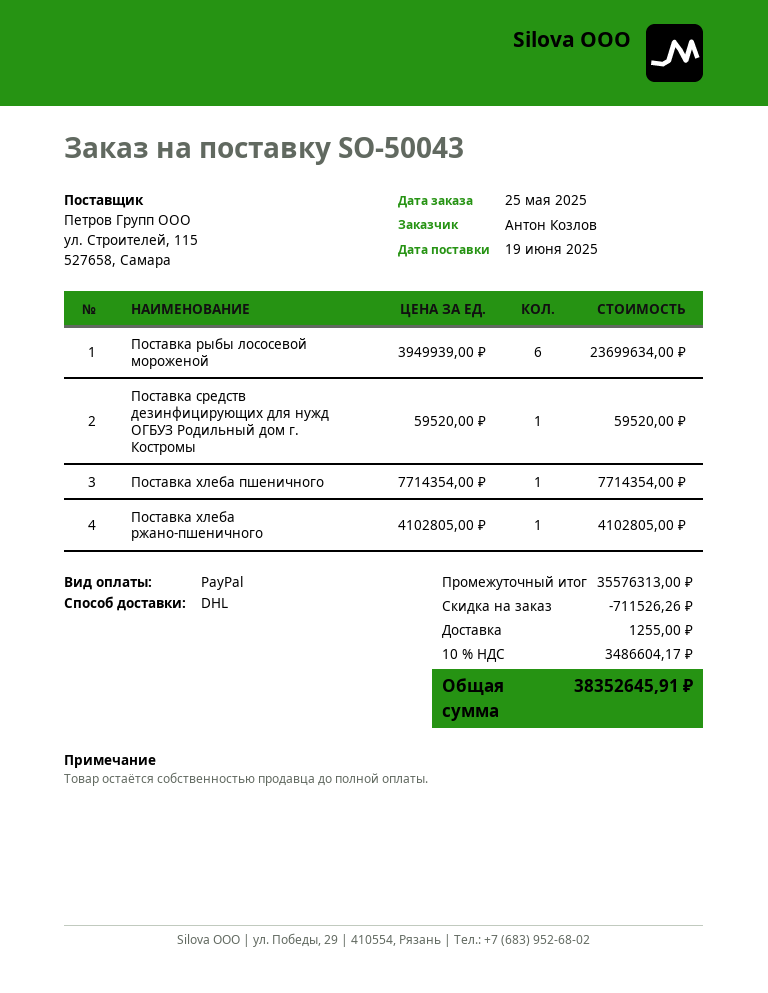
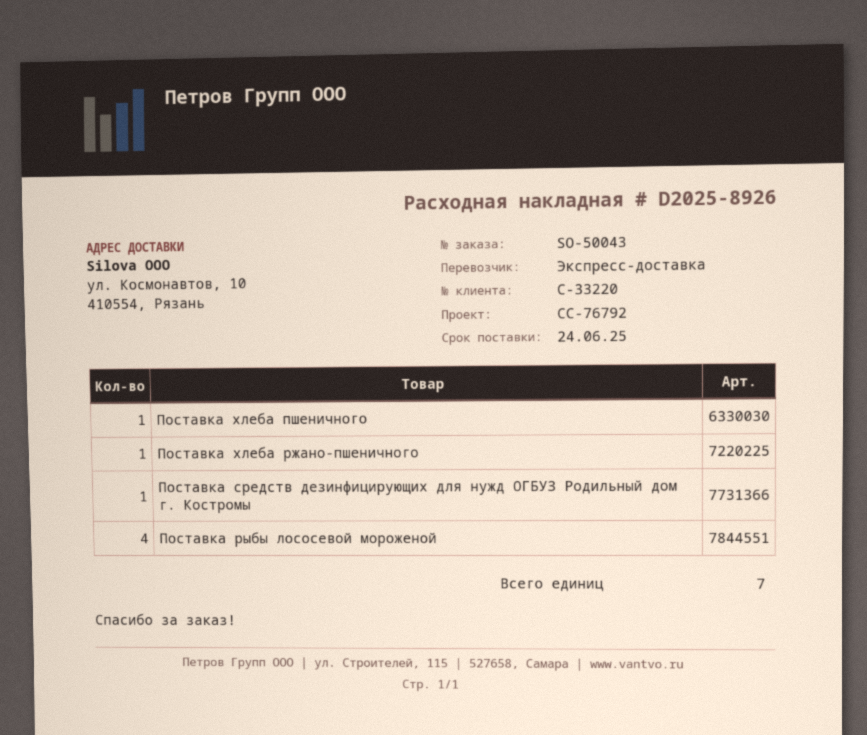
delivery date: 2025-06-19 -> 2025-06-24
shipping method: DHL -> express
Поставка рыбы лососевой мороженой: 6 -> 4

